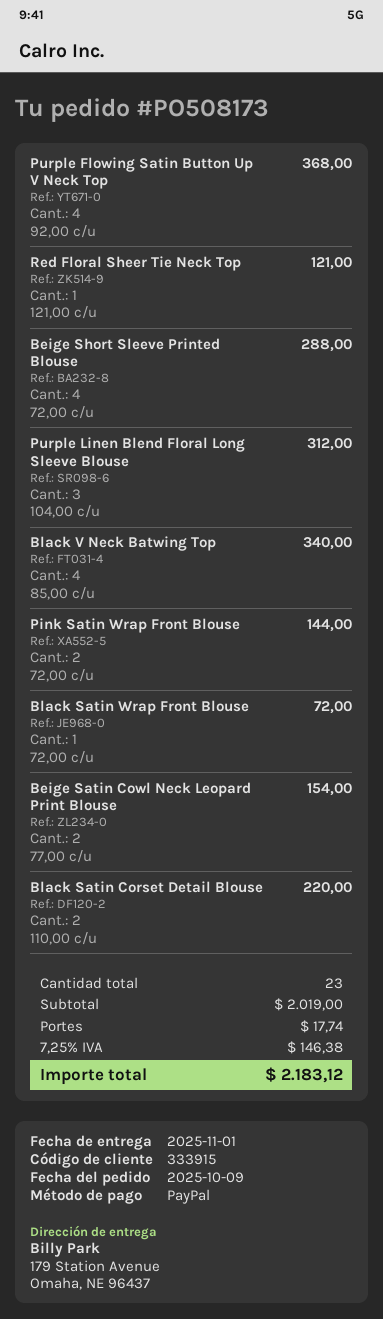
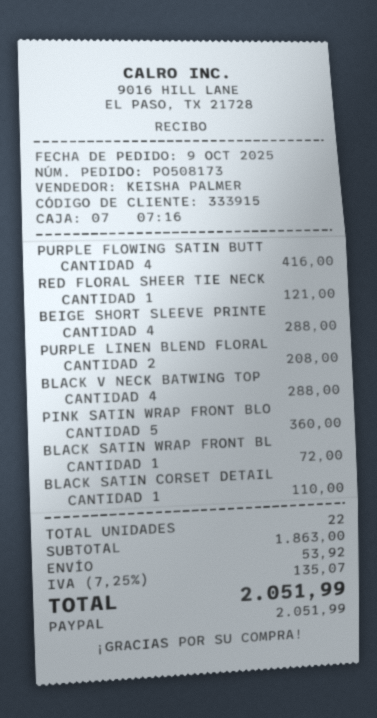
Purple Flowing Satin Button Up V Neck Top: 4 for 368.00 -> 4 for 416.00
Purple Linen Blend Floral Long Sleeve Blouse: 3 for 312.00 -> 2 for 208.00
Black V Neck Batwing Top: 4 for 340.00 -> 4 for 288.00
Pink Satin Wrap Front Blouse: 2 for 144.00 -> 5 for 360.00
Beige Satin Cowl Neck Leopard Print Blouse: 2 for 154.00 -> none
Black Satin Corset Detail Blouse: 2 for 220.00 -> 1 for 110.00
total quantity: 23 -> 22
subtotal: 2019.00 -> 1863.00
shipping: 17.74 -> 53.92
tax: 7.25% = 146.38 -> 7.25% = 135.07
total: 2183.12 -> 2051.99

